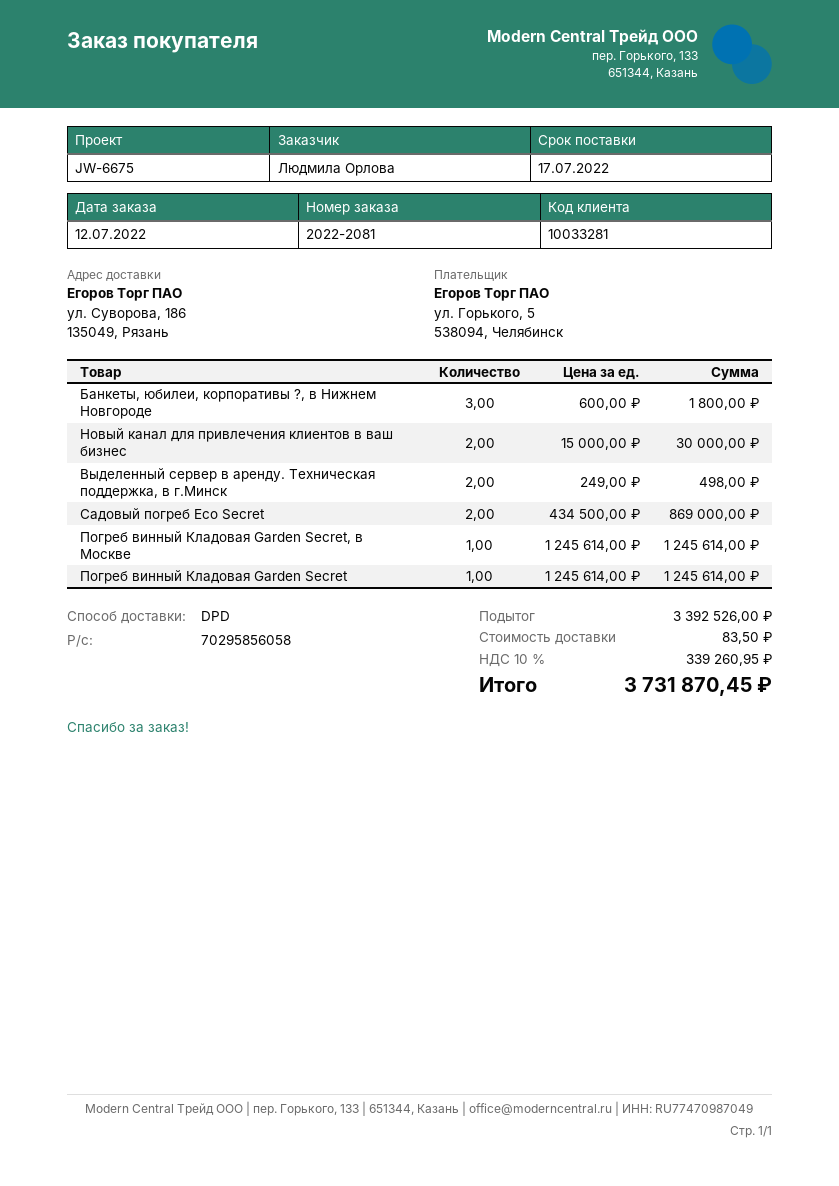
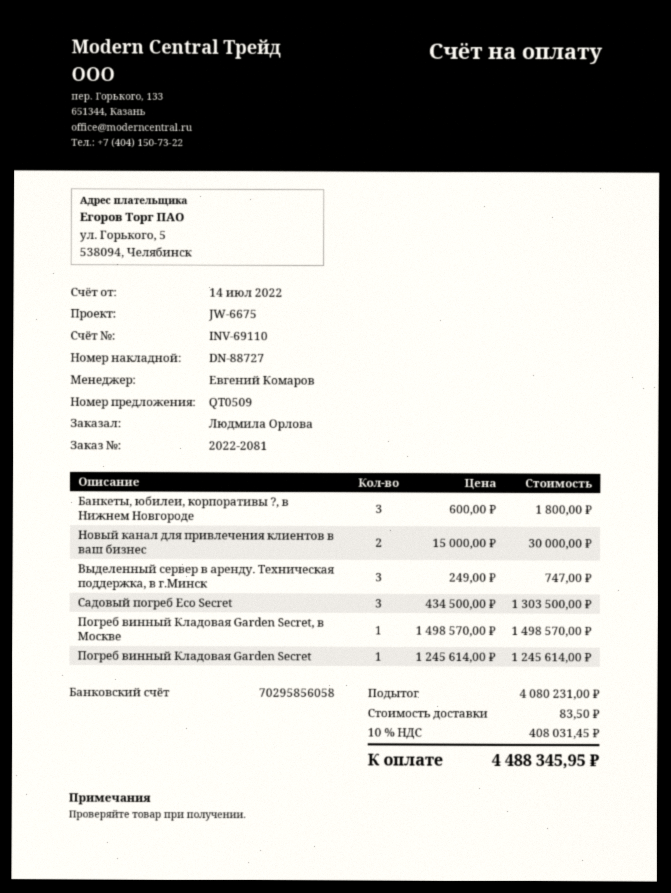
Выделенный сервер в аренду. Техническая поддержка, в г.Минск: 2 x 249.00 = 498.00 -> 3 x 249.00 = 747.00
Садовый погреб Eco Secret: 2 x 434500.00 = 869000.00 -> 3 x 434500.00 = 1303500.00
Погреб винный Кладовая Garden Secret, в Москве: 1 x 1245614.00 = 1245614.00 -> 1 x 1498570.00 = 1498570.00
subtotal: 3392526.00 -> 4080231.00
tax: 10% = 339260.95 -> 10% = 408031.45
total: 3731870.45 -> 4488345.95

